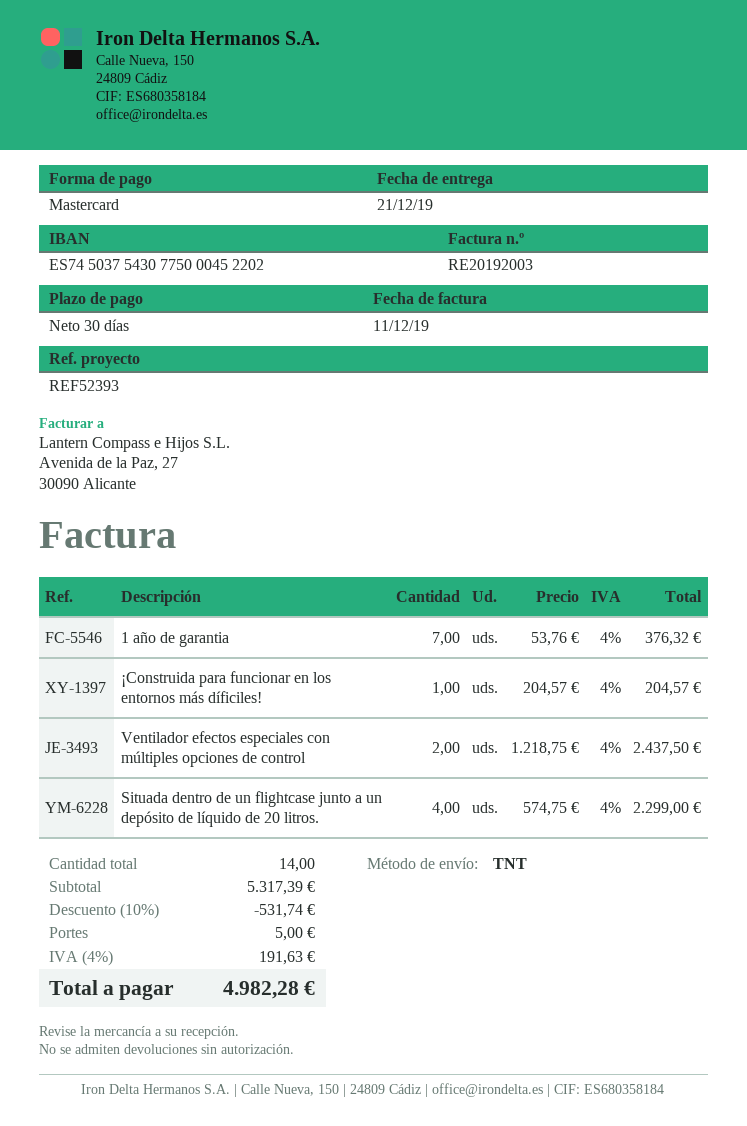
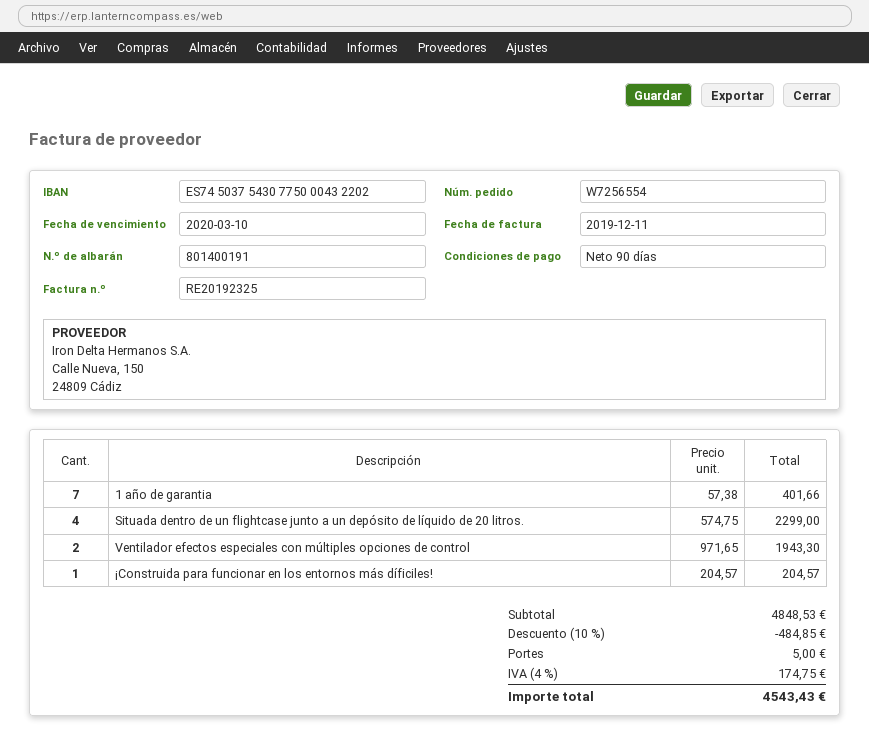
invoice number: RE20192003 -> RE20192325
payment terms: 30 days -> 90 days
bank account: ES7450375430775000452202 -> ES7450375430775000432202
1 año de garantia: 7 x 53.76 = 376.32 -> 7 x 57.38 = 401.66
Ventilador efectos especiales con múltiples opciones de control: 2 x 1218.75 = 2437.50 -> 2 x 971.65 = 1943.30
subtotal: 5317.39 -> 4848.53
discount: 10% = 531.74 -> 10% = 484.85
tax: 4% = 191.63 -> 4% = 174.75
total: 4982.28 -> 4543.43

